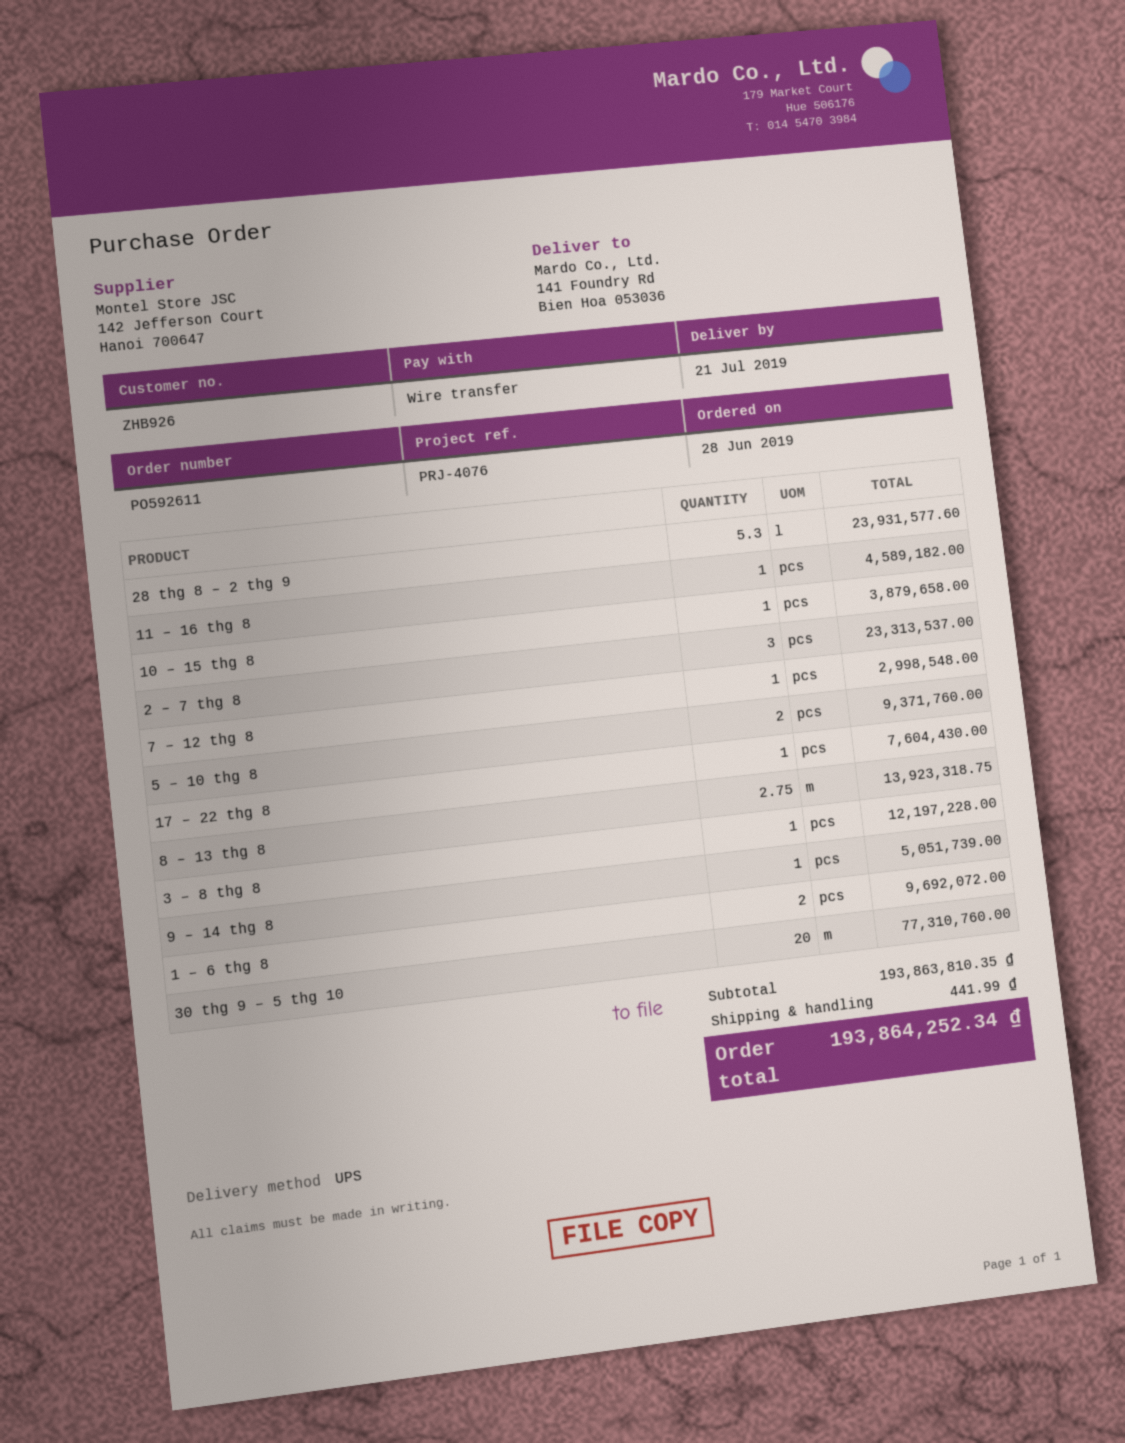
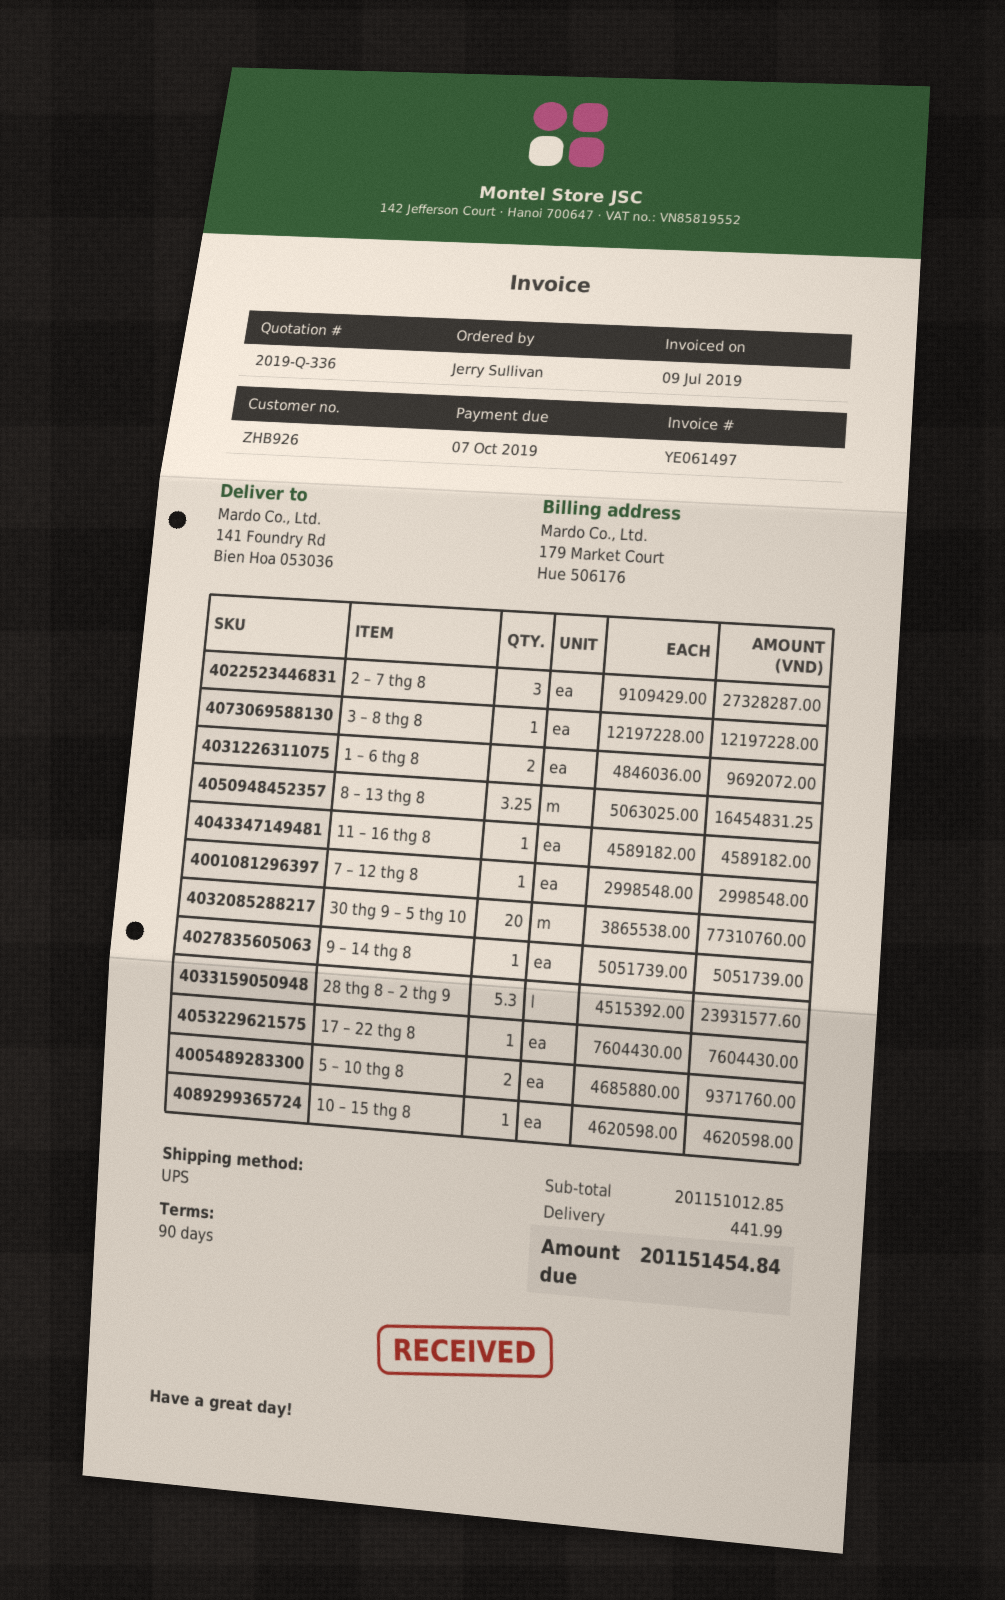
10 – 15 thg 8: 1 for 3879658.00 -> 1 for 4620598.00
2 – 7 thg 8: 3 for 23313537.00 -> 3 for 27328287.00
8 – 13 thg 8: 2.75 for 13923318.75 -> 3.25 for 16454831.25
subtotal: 193863810.35 -> 201151012.85
total: 193864252.34 -> 201151454.84

